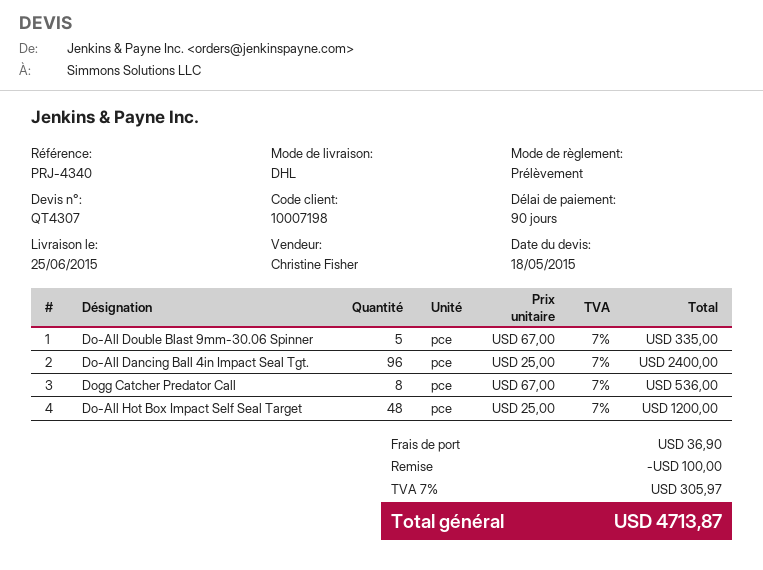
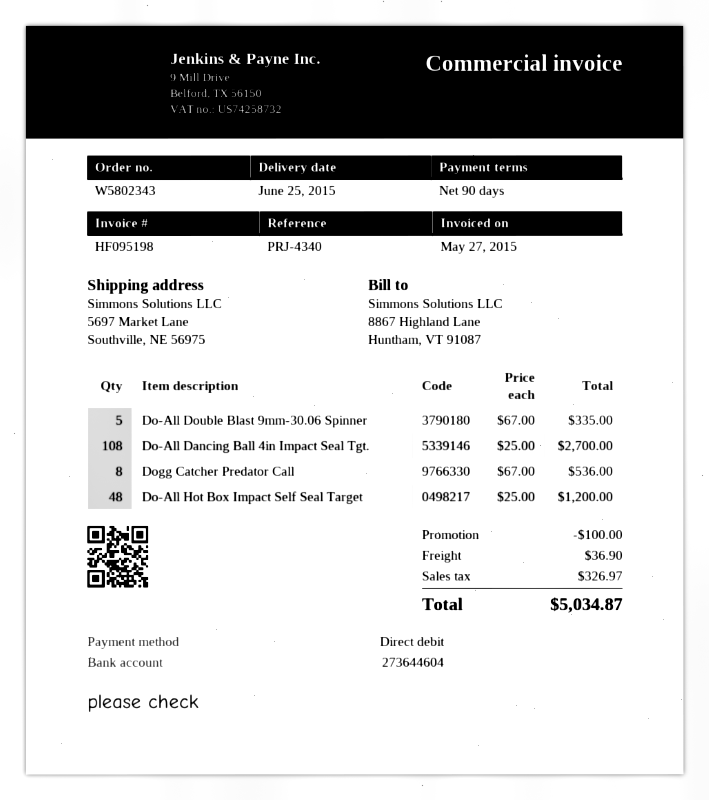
Do-All Dancing Ball 4in Impact Seal Tgt.: 96 x 25.00 = 2400.00 -> 108 x 25.00 = 2700.00
tax: 305.97 -> 326.97
total: 4713.87 -> 5034.87

